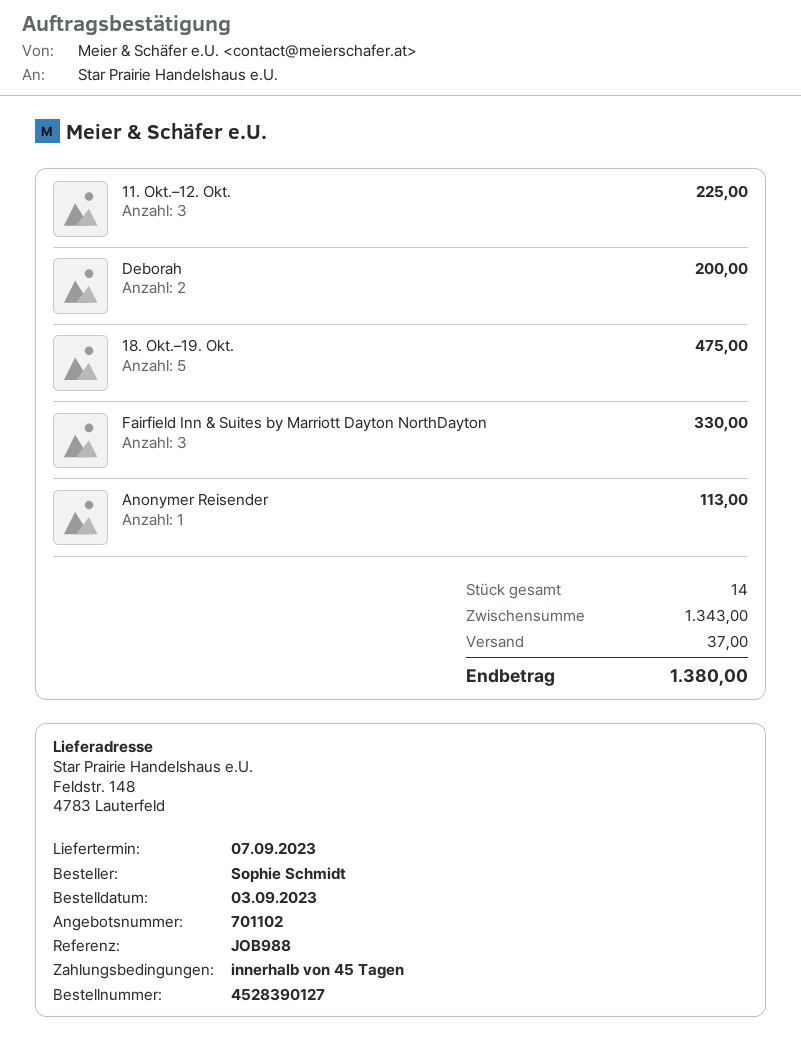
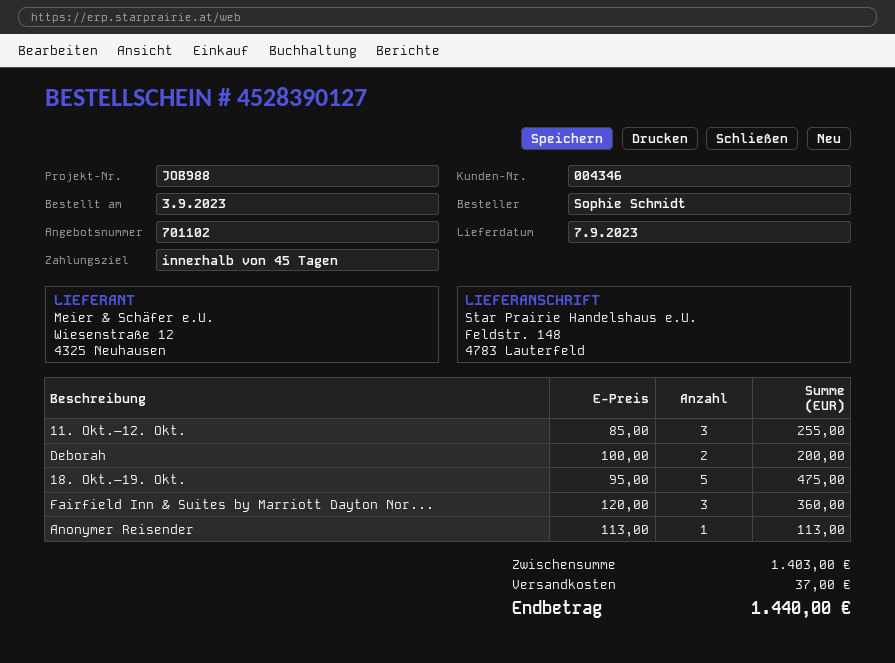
11. Okt.–12. Okt.: 3 for 225.00 -> 3 for 255.00
Fairfield Inn & Suites by Marriott Dayton NorthDayton: 3 for 330.00 -> 3 for 360.00
subtotal: 1343.00 -> 1403.00
total: 1380.00 -> 1440.00

